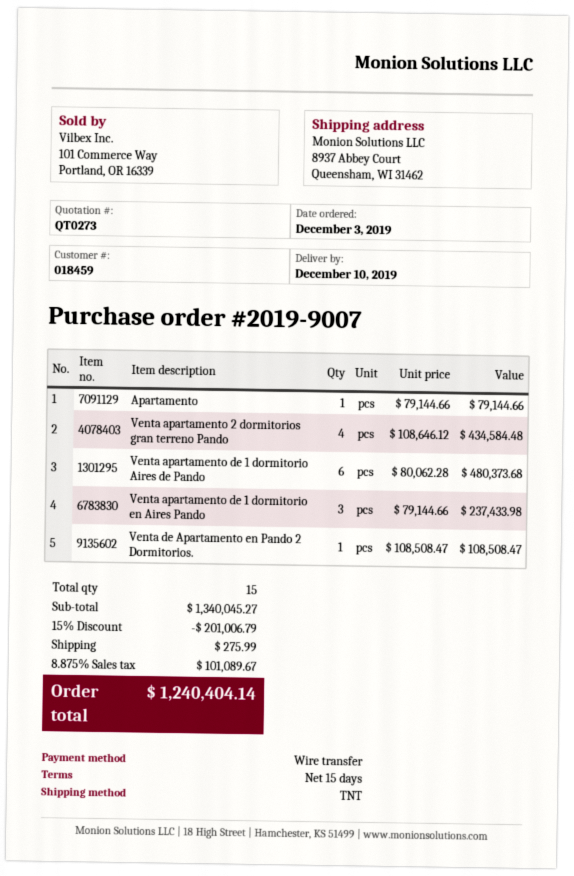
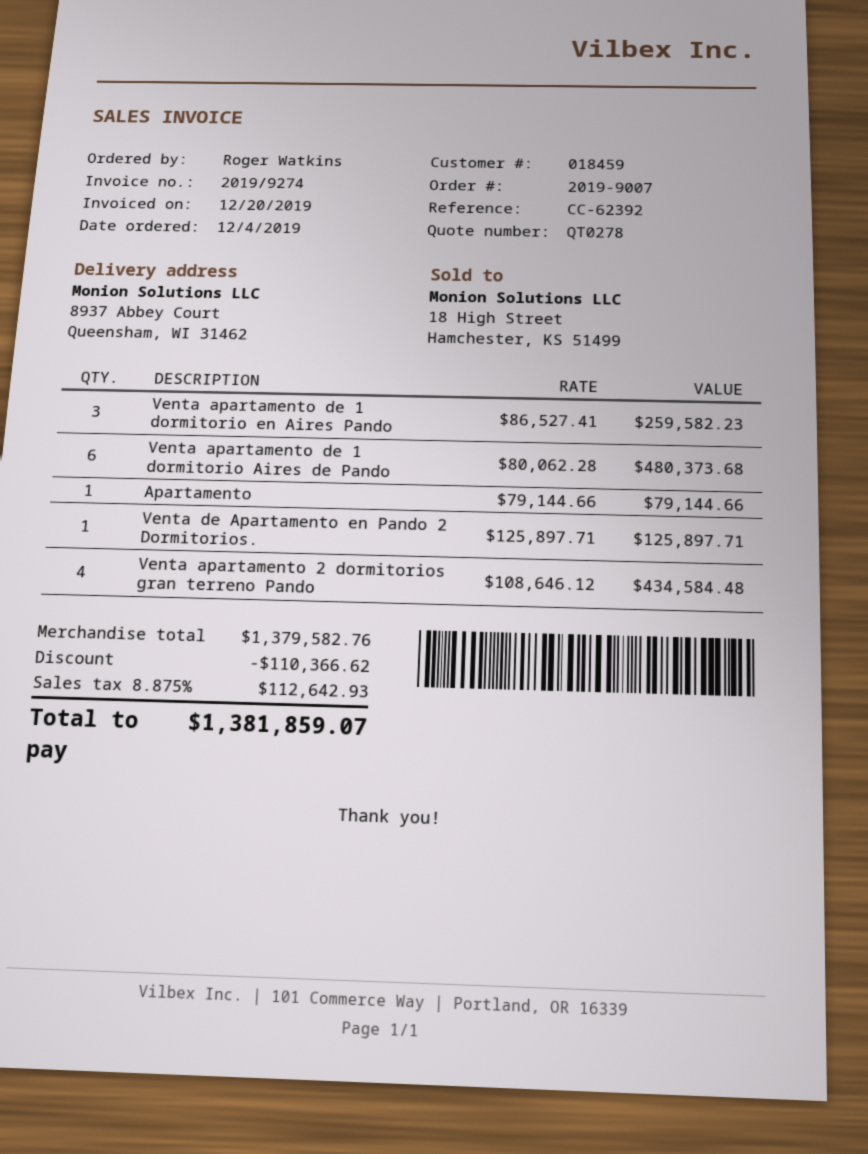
quote number: QT0273 -> QT0278
order date: 2019-12-03 -> 2019-12-04
Venta apartamento de 1 dormitorio en Aires Pando: 3 x 79144.66 = 237433.98 -> 3 x 86527.41 = 259582.23
Venta de Apartamento en Pando 2 Dormitorios.: 1 x 108508.47 = 108508.47 -> 1 x 125897.71 = 125897.71
subtotal: 1340045.27 -> 1379582.76
discount: 201006.79 -> 110366.62
shipping: 275.99 -> none
tax: 8.875% = 101089.67 -> 8.875% = 112642.93
total: 1240404.14 -> 1381859.07

